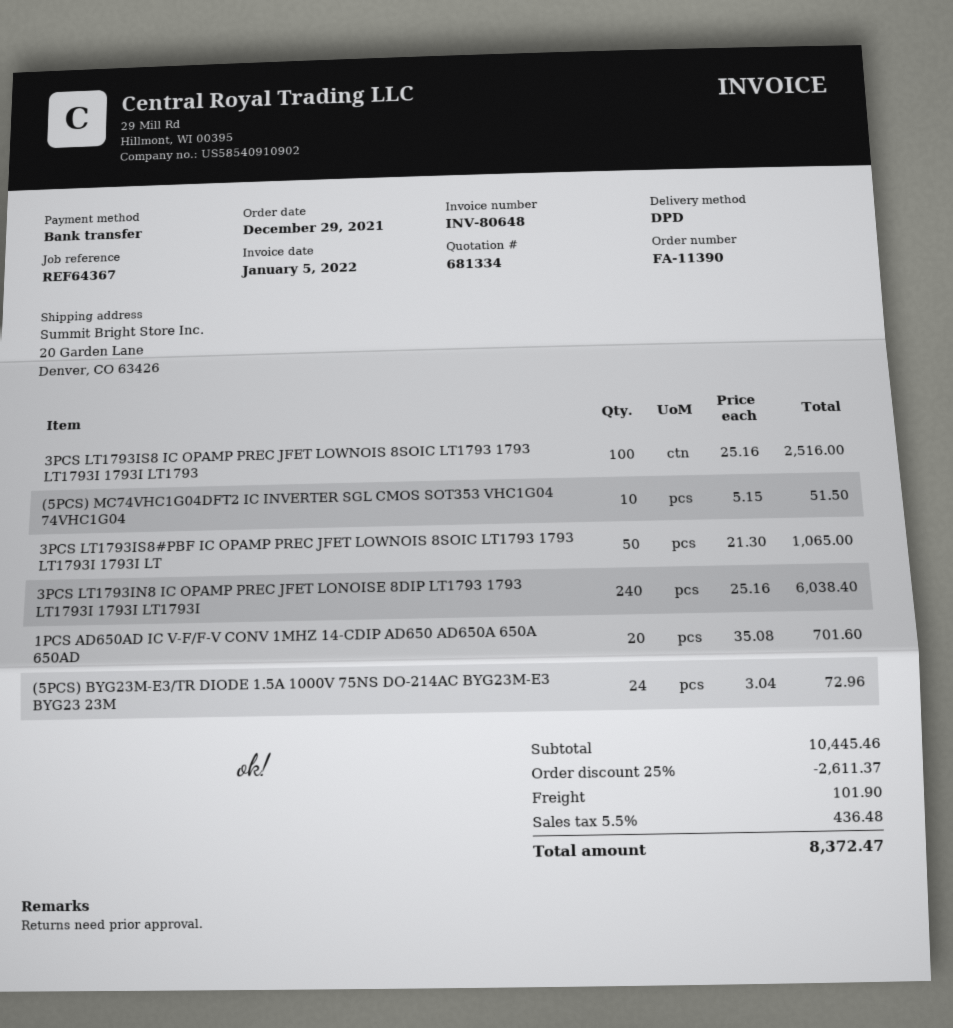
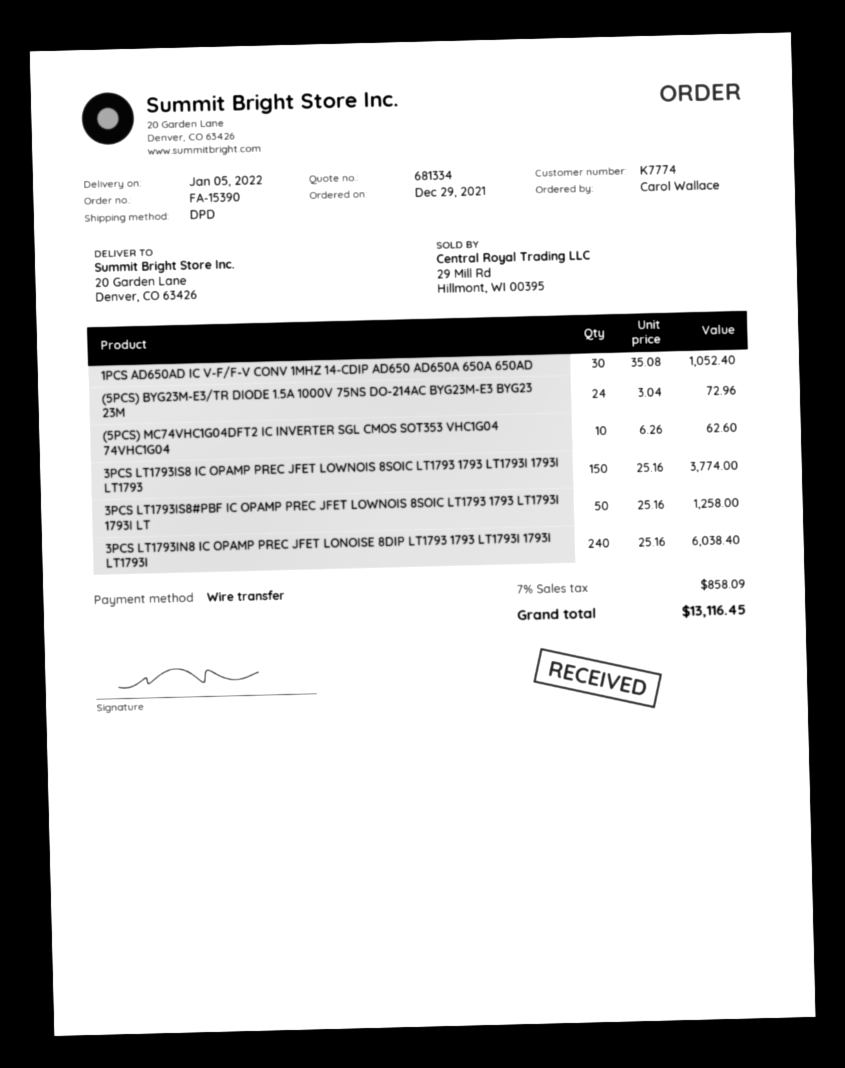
order number: FA-11390 -> FA-15390
3PCS LT1793IS8 IC OPAMP PREC JFET LOWNOIS 8SOIC LT1793 1793 LT1793I 1793I LT1793: 100 x 25.16 = 2516.00 -> 150 x 25.16 = 3774.00
(5PCS) MC74VHC1G04DFT2 IC INVERTER SGL CMOS SOT353 VHC1G04 74VHC1G04: 10 x 5.15 = 51.50 -> 10 x 6.26 = 62.60
3PCS LT1793IS8#PBF IC OPAMP PREC JFET LOWNOIS 8SOIC LT1793 1793 LT1793I 1793I LT: 50 x 21.30 = 1065.00 -> 50 x 25.16 = 1258.00
1PCS AD650AD IC V-F/F-V CONV 1MHZ 14-CDIP AD650 AD650A 650A 650AD: 20 x 35.08 = 701.60 -> 30 x 35.08 = 1052.40
discount: 25% = 2611.37 -> none
shipping: 101.90 -> none
tax: 5.5% = 436.48 -> 7% = 858.09
total: 8372.47 -> 13116.45

